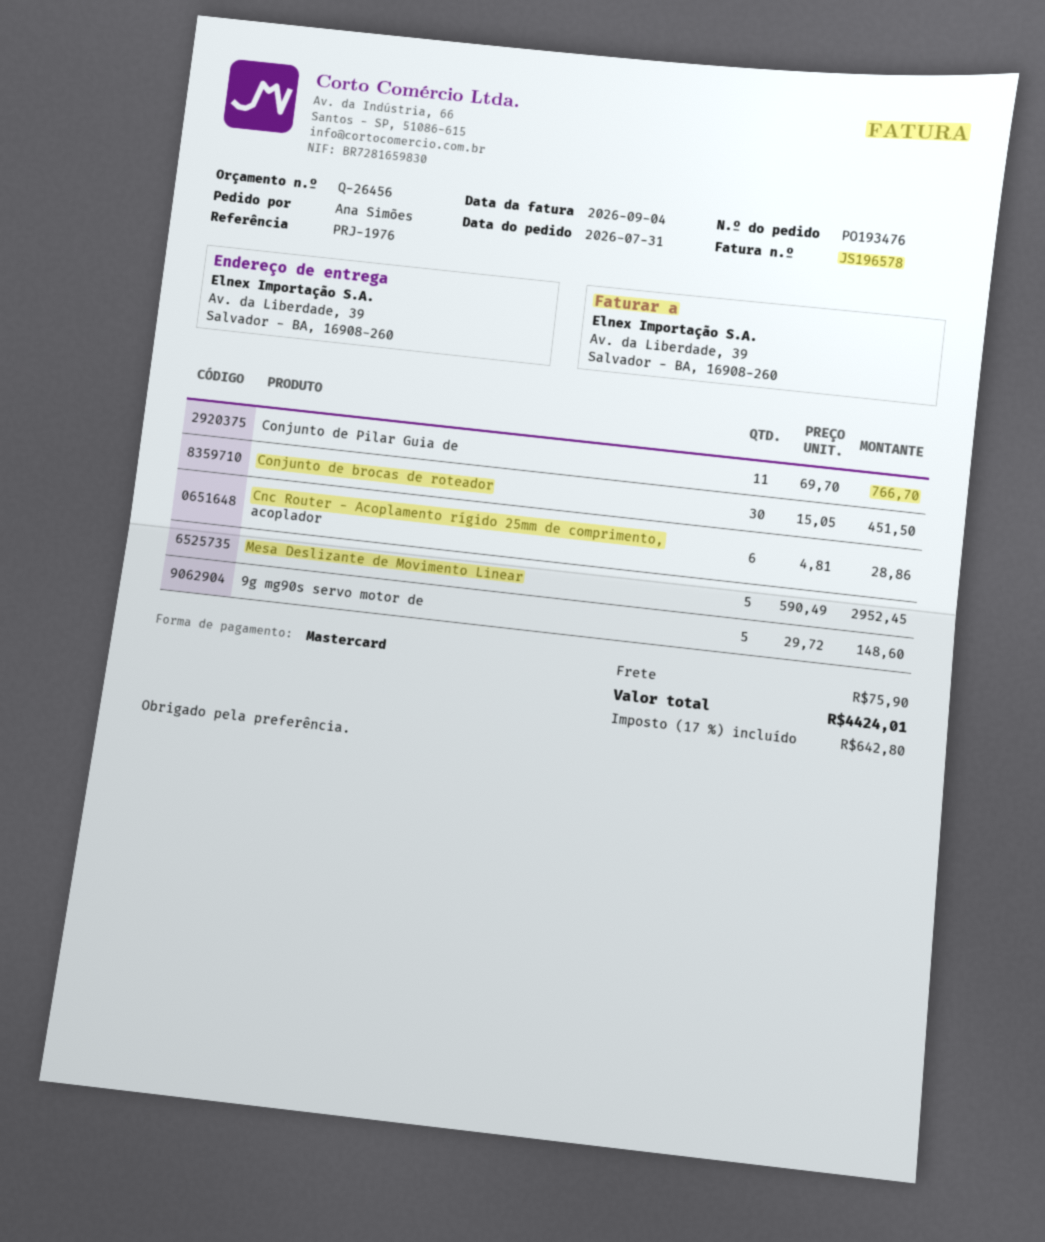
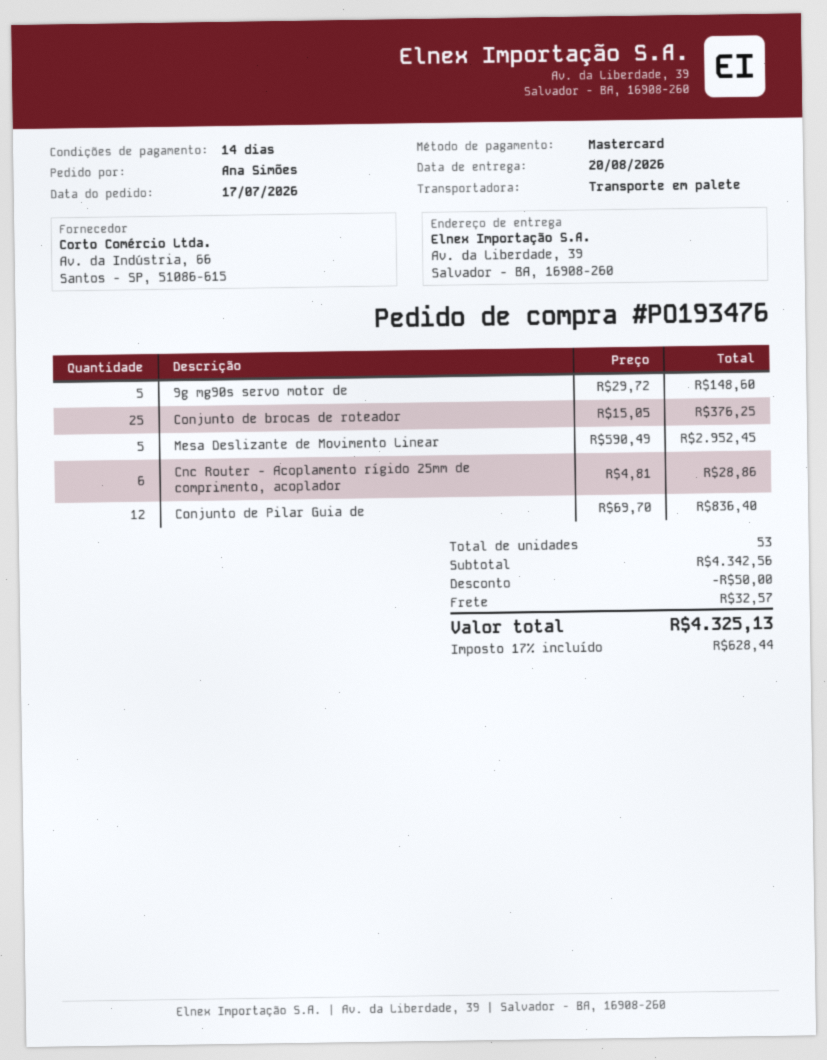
order date: 2026-07-31 -> 2026-07-17
Conjunto de Pilar Guia de: 11 x 69.70 = 766.70 -> 12 x 69.70 = 836.40
Conjunto de brocas de roteador: 30 x 15.05 = 451.50 -> 25 x 15.05 = 376.25
discount: none -> 50.00
shipping: 75.90 -> 32.57
tax: 17% = 642.80 -> 17% = 628.44
total: 4424.01 -> 4325.13

